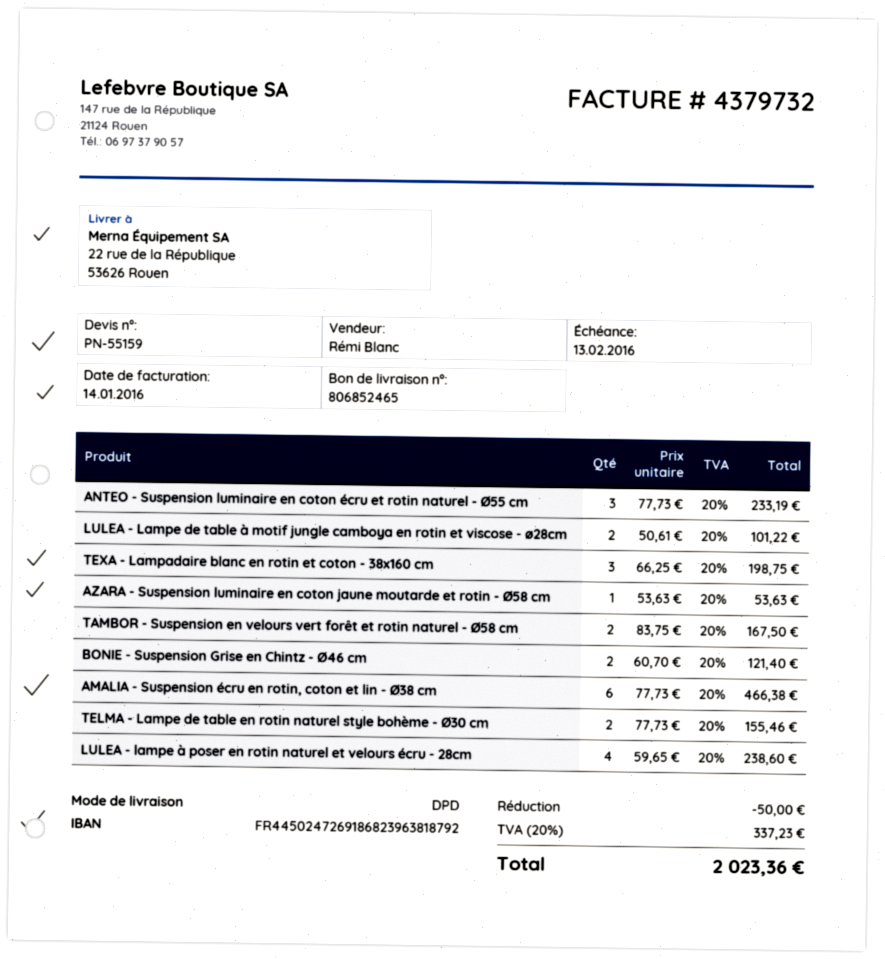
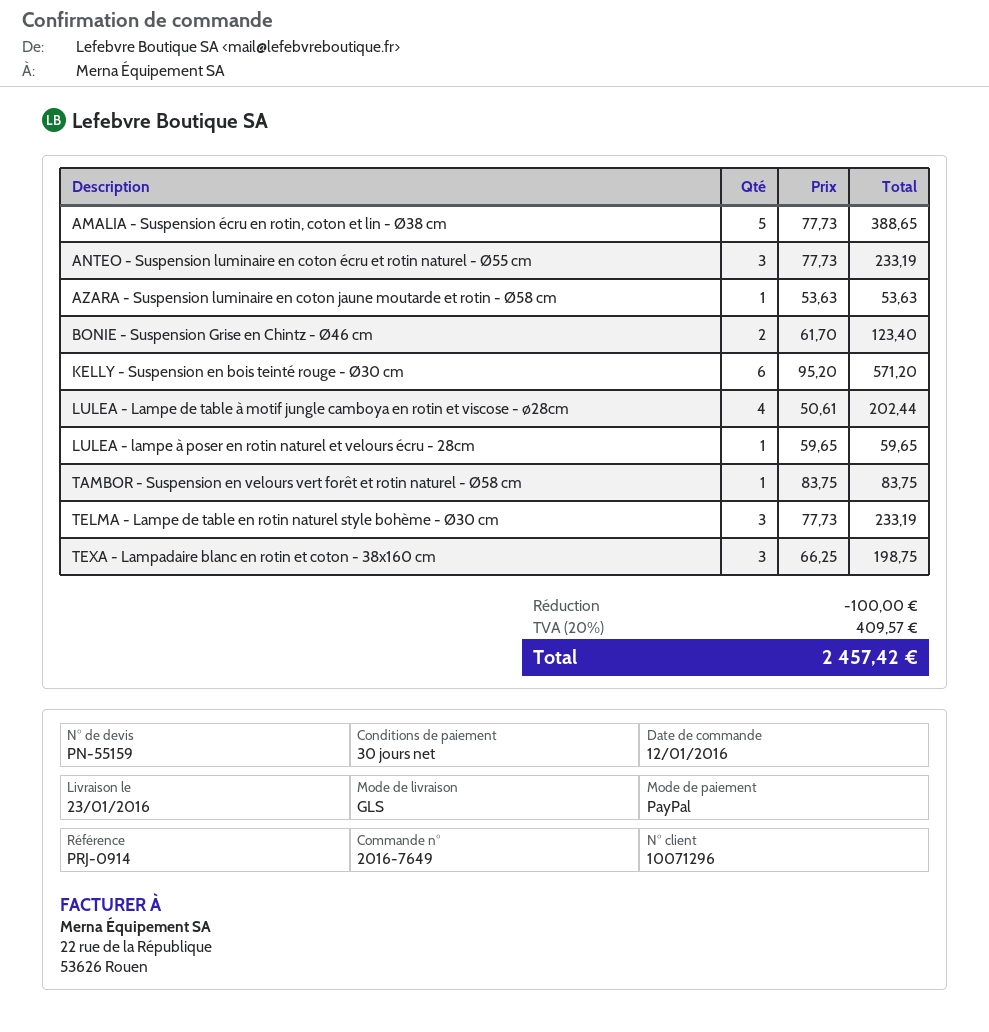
shipping method: DPD -> GLS
LULEA - Lampe de table à motif jungle camboya en rotin et viscose - ø28cm: 2 x 50.61 = 101.22 -> 4 x 50.61 = 202.44
TAMBOR - Suspension en velours vert forêt et rotin naturel - Ø58 cm: 2 x 83.75 = 167.50 -> 1 x 83.75 = 83.75
BONIE - Suspension Grise en Chintz - Ø46 cm: 2 x 60.70 = 121.40 -> 2 x 61.70 = 123.40
AMALIA - Suspension écru en rotin, coton et lin - Ø38 cm: 6 x 77.73 = 466.38 -> 5 x 77.73 = 388.65
TELMA - Lampe de table en rotin naturel style bohème - Ø30 cm: 2 x 77.73 = 155.46 -> 3 x 77.73 = 233.19
LULEA - lampe à poser en rotin naturel et velours écru - 28cm: 4 x 59.65 = 238.60 -> 1 x 59.65 = 59.65
KELLY - Suspension en bois teinté rouge - Ø30 cm: none -> 6 x 95.20 = 571.20
discount: 50.00 -> 100.00
tax: 20% = 337.23 -> 20% = 409.57
total: 2023.36 -> 2457.42

